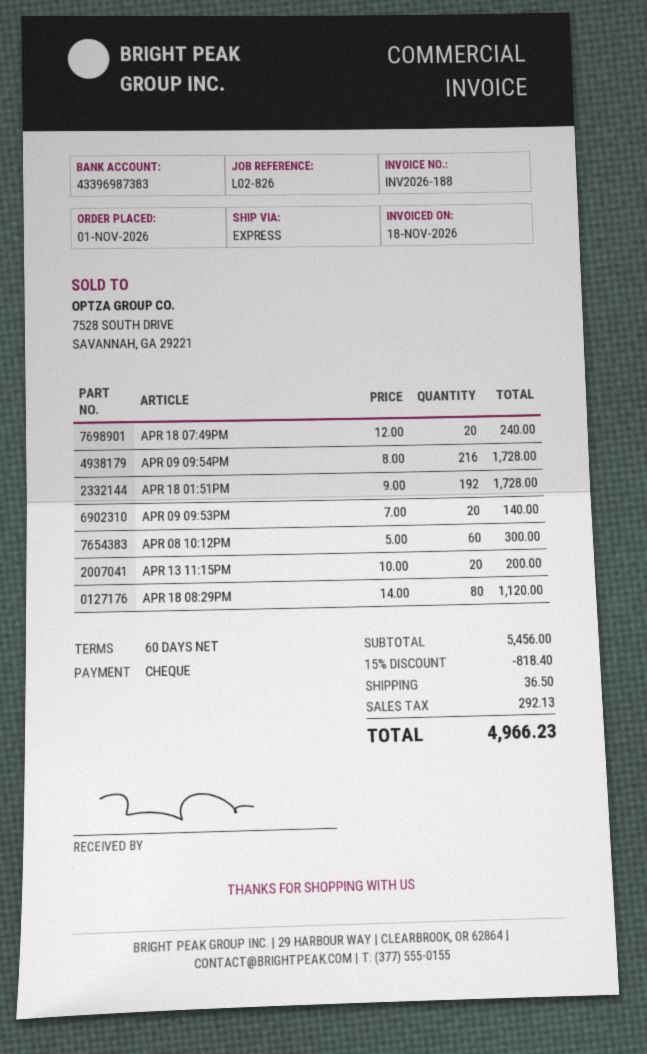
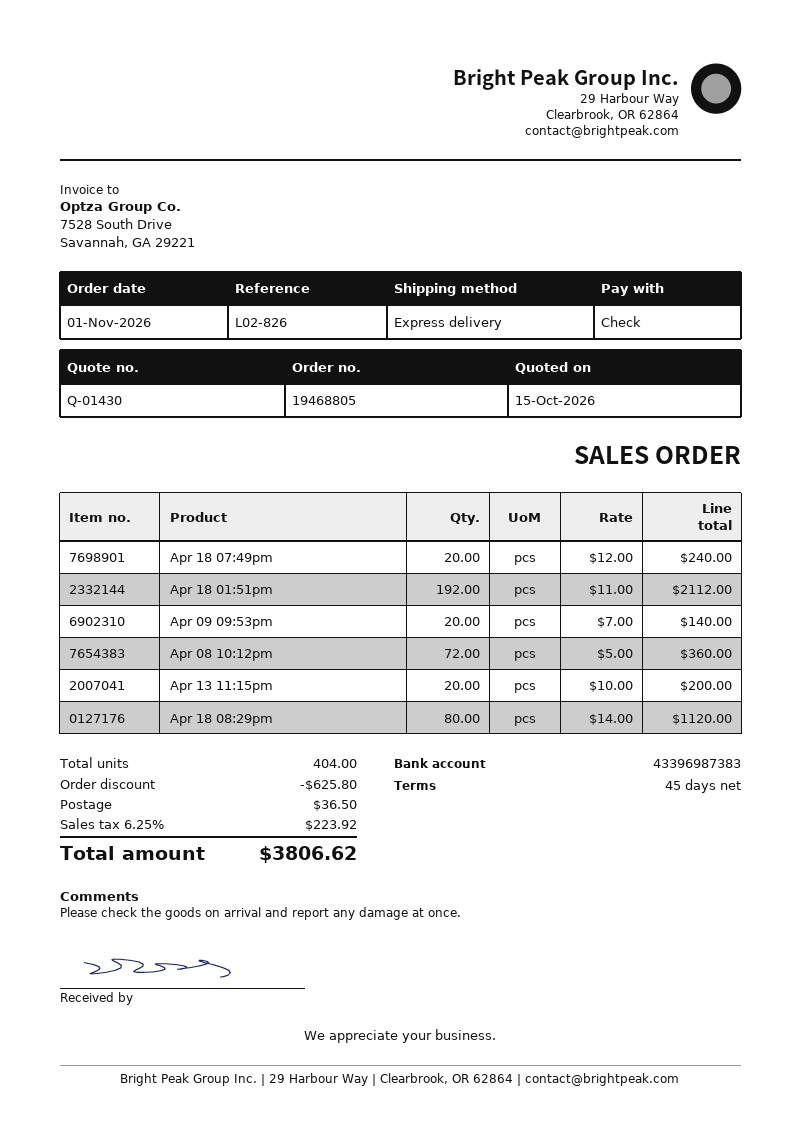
payment terms: 60 days -> 45 days
APR 09 09:54PM: 216 x 8.00 = 1728.00 -> none
APR 18 01:51PM: 192 x 9.00 = 1728.00 -> 192 x 11.00 = 2112.00
APR 08 10:12PM: 60 x 5.00 = 300.00 -> 72 x 5.00 = 360.00
discount: 818.40 -> 625.80
tax: 292.13 -> 223.92
total: 4966.23 -> 3806.62

